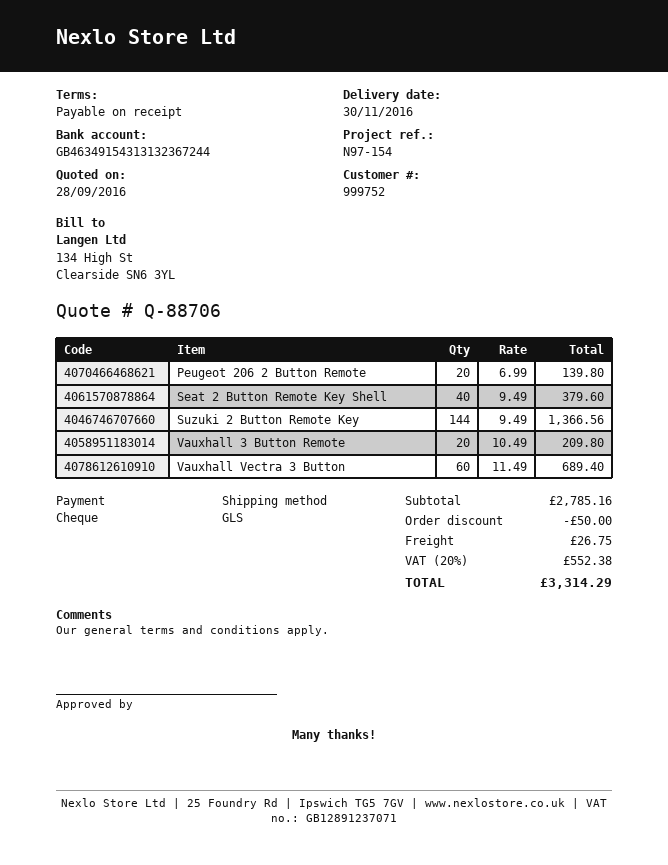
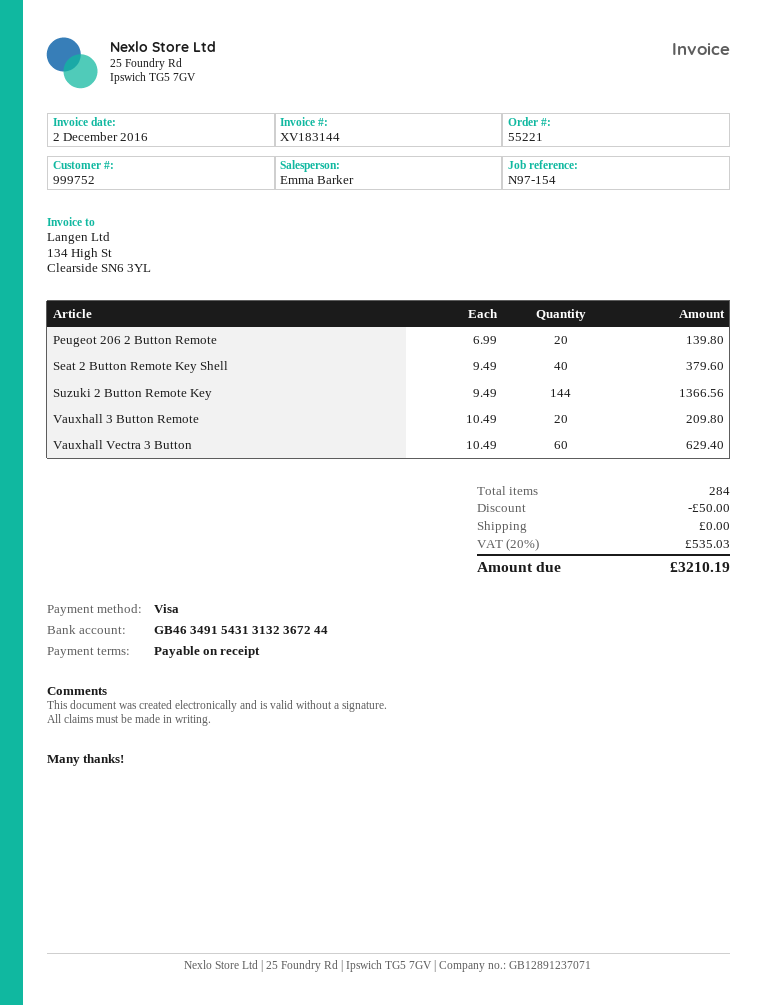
payment method: cheque -> Visa
Vauxhall Vectra 3 Button: 60 x 11.49 = 689.40 -> 60 x 10.49 = 629.40
shipping: 26.75 -> 0.00
tax: 20% = 552.38 -> 20% = 535.03
total: 3314.29 -> 3210.19

